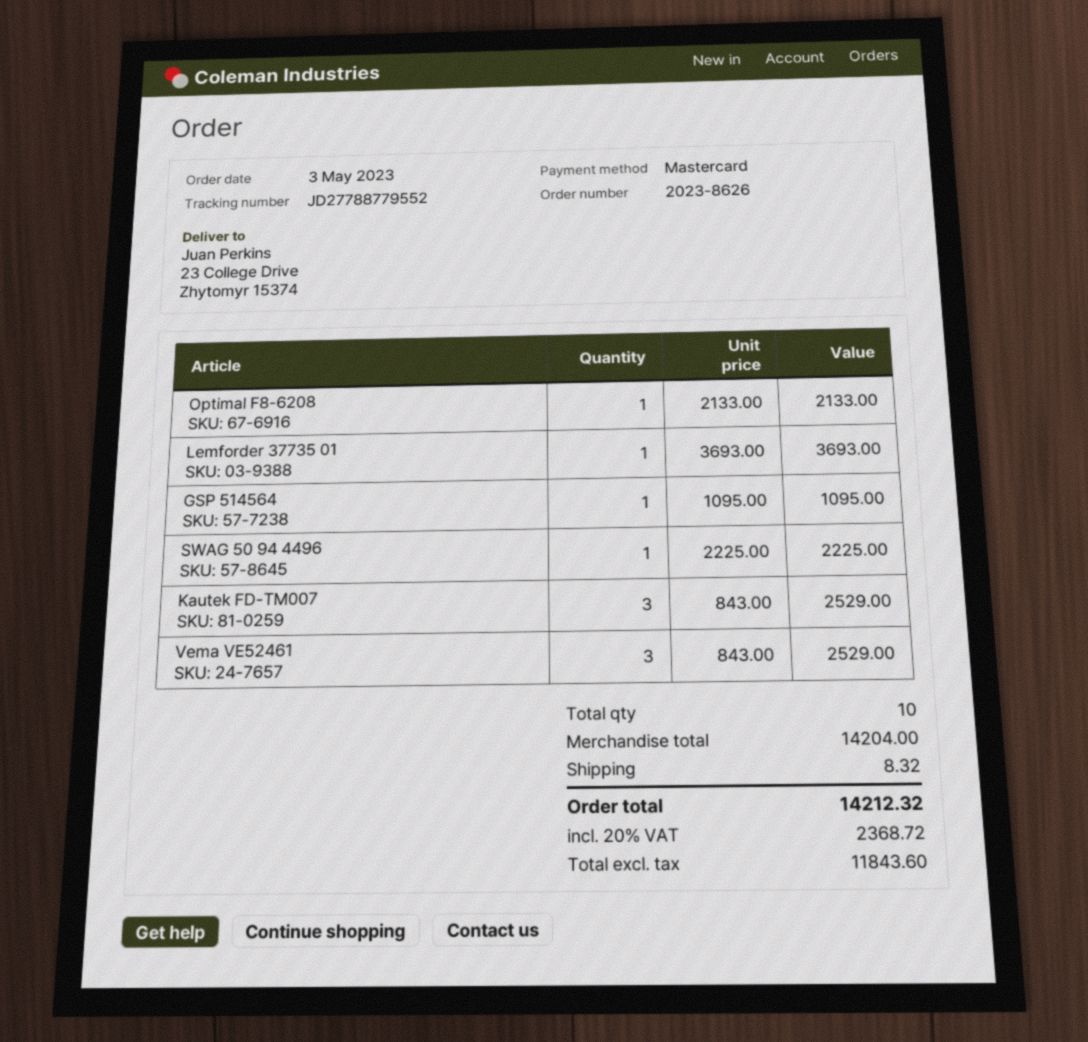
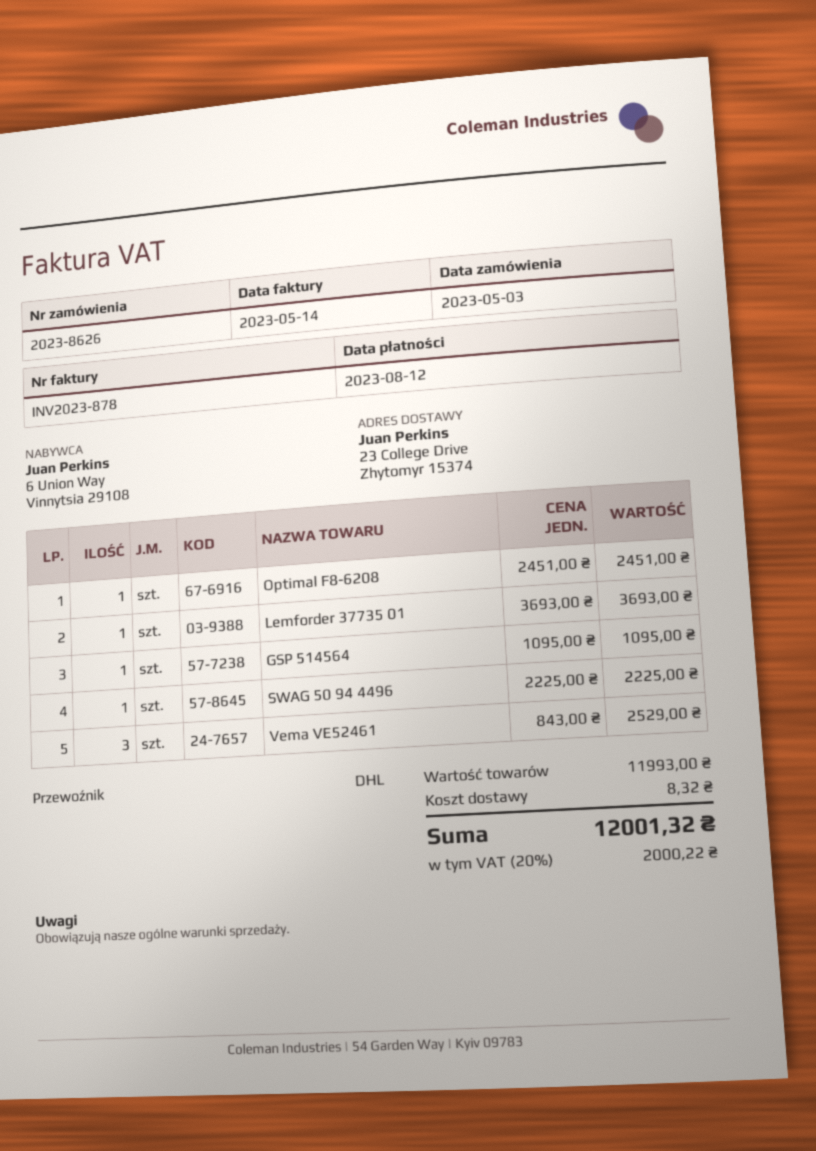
Optimal F8-6208: 1 x 2133.00 = 2133.00 -> 1 x 2451.00 = 2451.00
Kautek FD-TM007: 3 x 843.00 = 2529.00 -> none
subtotal: 14204.00 -> 11993.00
tax: 20% = 2368.72 -> 20% = 2000.22
total: 14212.32 -> 12001.32

